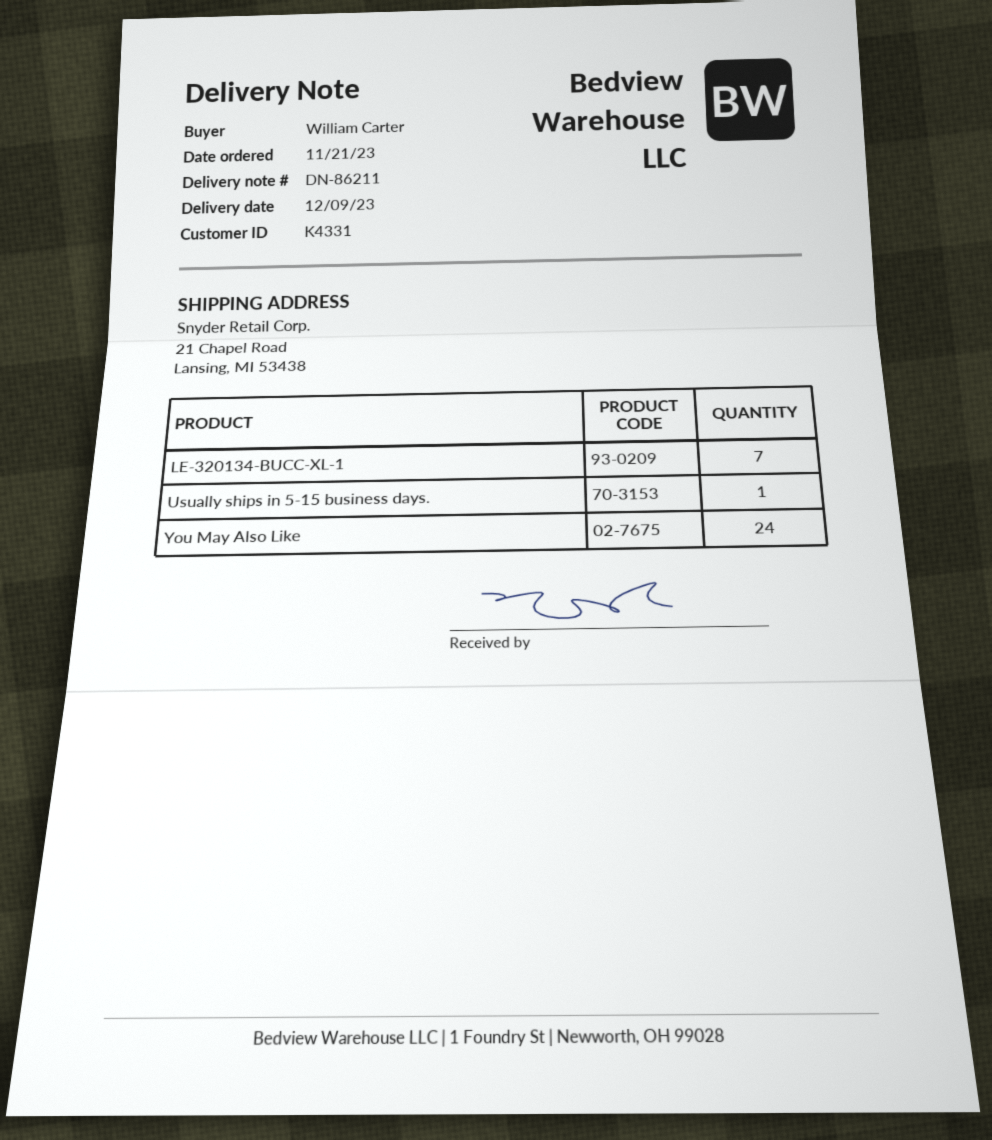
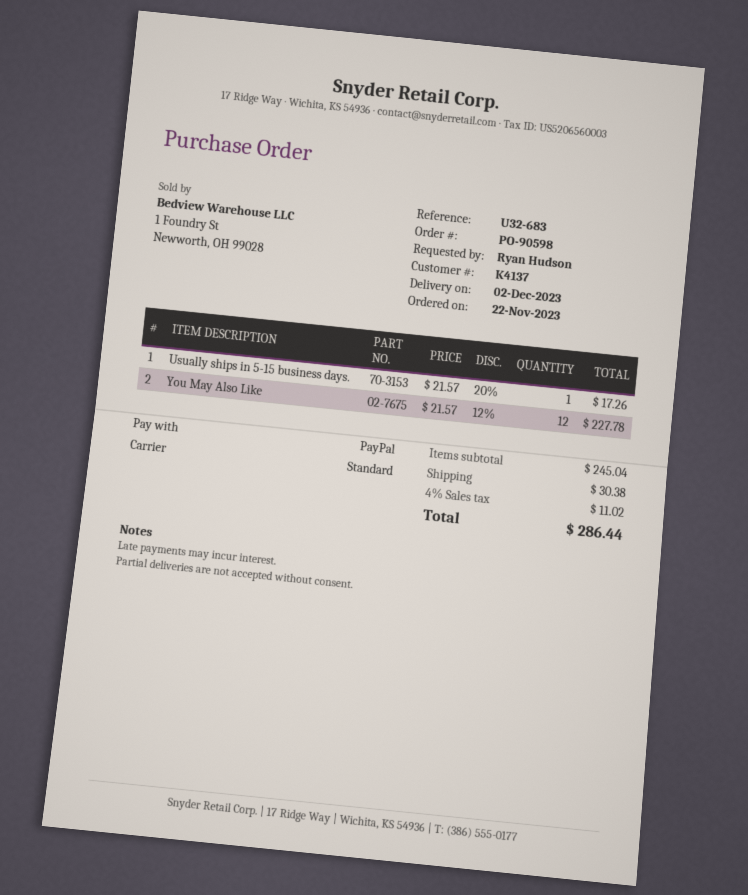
order date: 2023-11-21 -> 2023-11-22
delivery date: 2023-12-09 -> 2023-12-02
customer number: K4331 -> K4137
ordered by: William Carter -> Ryan Hudson
LE-320134-BUCC-XL-1: 7 -> none
You May Also Like: 24 -> 12

